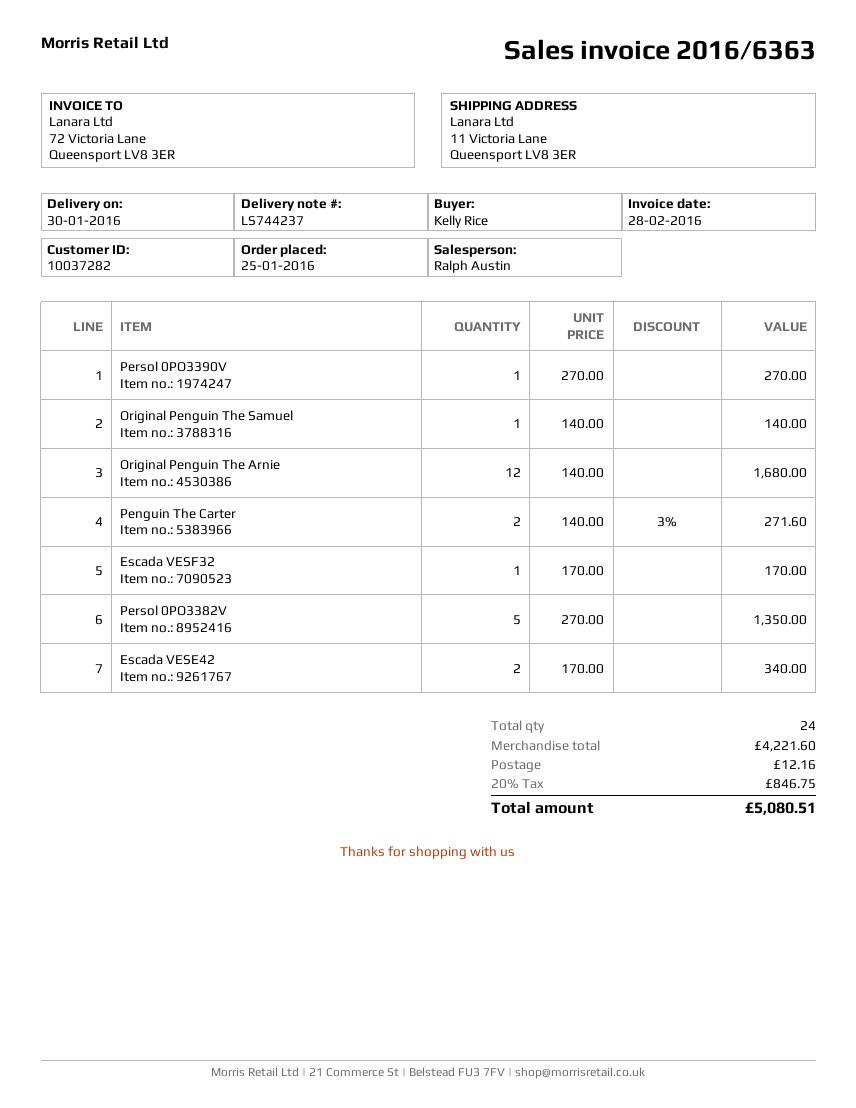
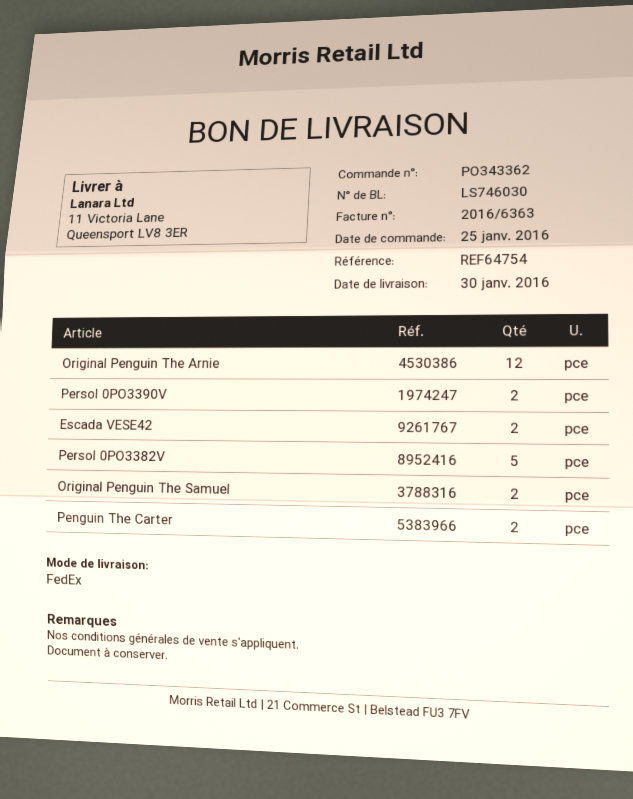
delivery note number: LS744237 -> LS746030
Persol 0PO3390V: 1 -> 2
Original Penguin The Samuel: 1 -> 2
Escada VESF32: 1 -> none

